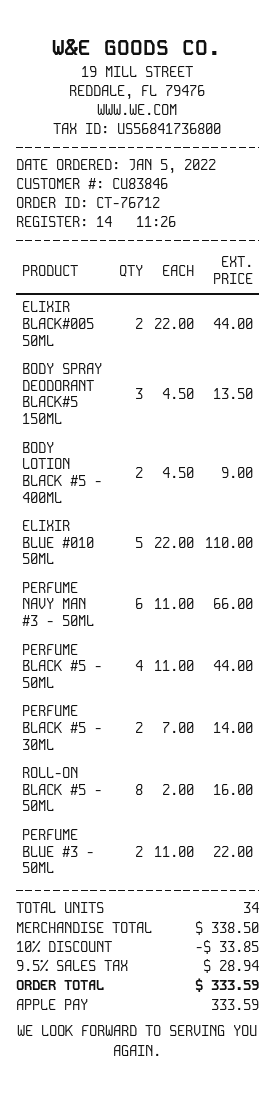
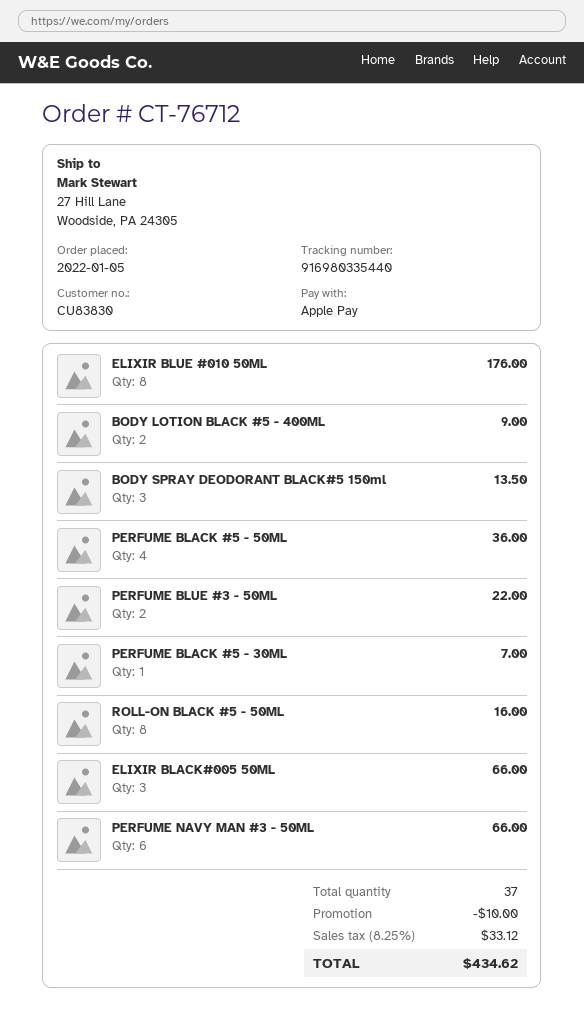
customer number: CU83846 -> CU83830
ELIXIR BLACK#005 50ML: 2 for 44.00 -> 3 for 66.00
ELIXIR BLUE #010 50ML: 5 for 110.00 -> 8 for 176.00
PERFUME BLACK #5 - 50ML: 4 for 44.00 -> 4 for 36.00
PERFUME BLACK #5 - 30ML: 2 for 14.00 -> 1 for 7.00
total quantity: 34 -> 37
discount: 33.85 -> 10.00
tax: 9.5% = 28.94 -> 8.25% = 33.12
total: 333.59 -> 434.62

